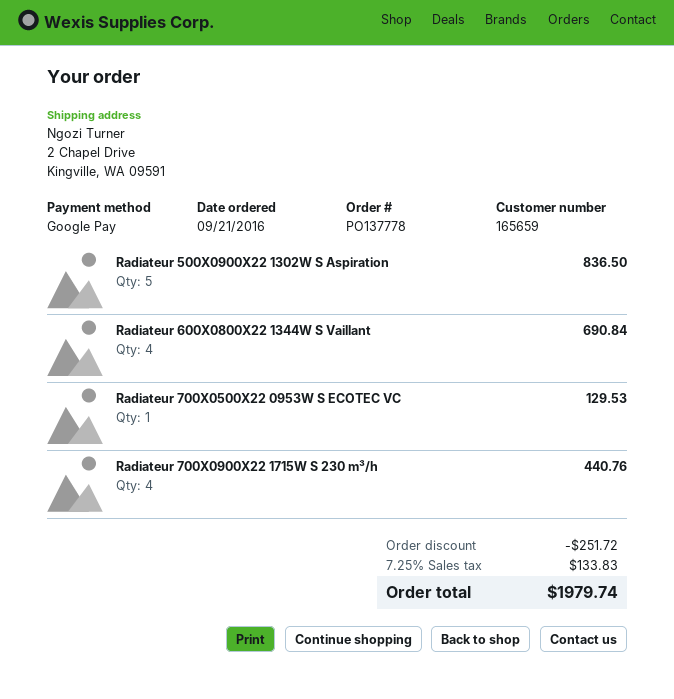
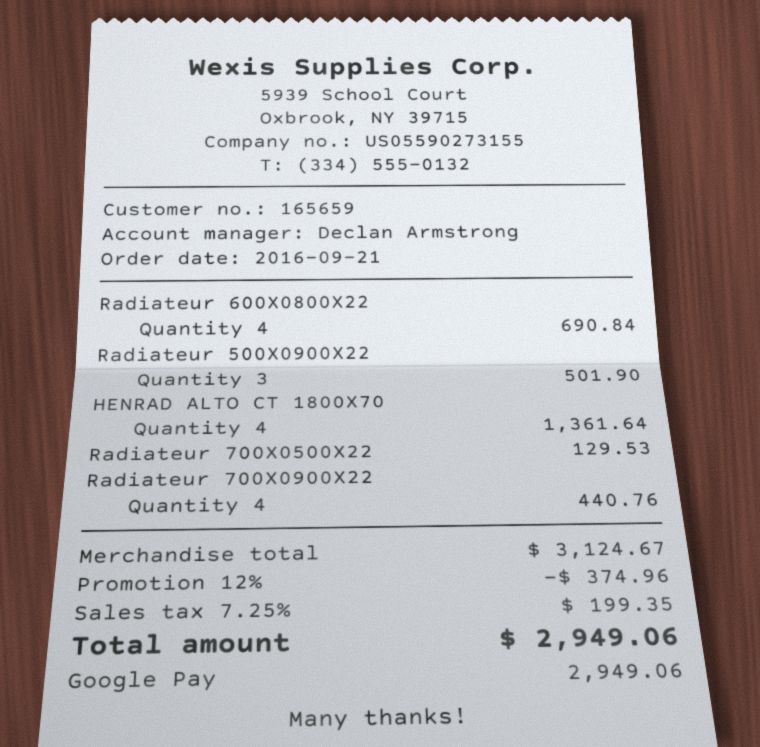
Radiateur 500X0900X22 1302W S Aspiration: 5 for 836.50 -> 3 for 501.90
HENRAD ALTO CT 1800X70: none -> 4 for 1361.64
discount: 251.72 -> 374.96
tax: 7.25% = 133.83 -> 7.25% = 199.35
total: 1979.74 -> 2949.06

